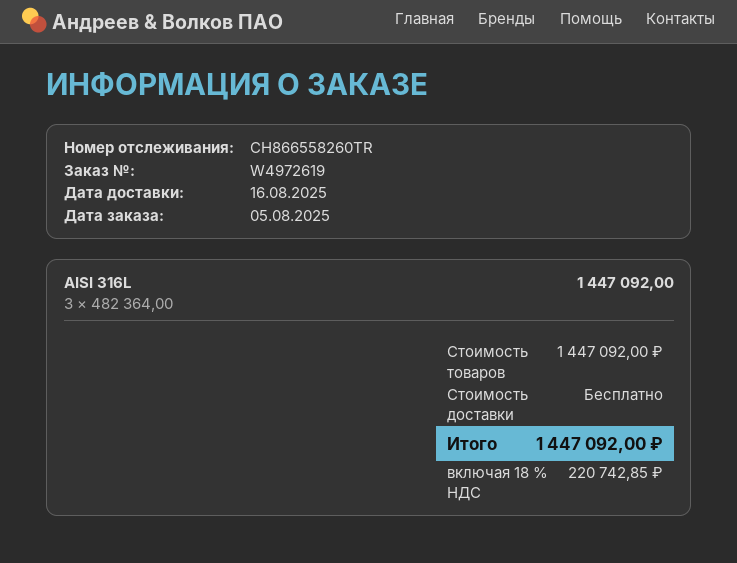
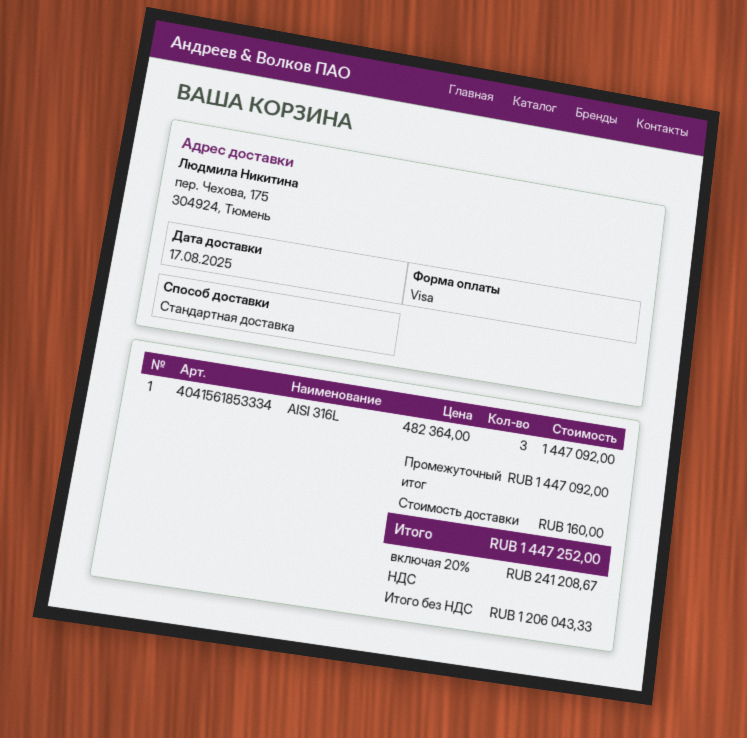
delivery date: 2025-08-16 -> 2025-08-17
shipping: 0.00 -> 160.00
tax: 18% = 220742.85 -> 20% = 241208.67
total: 1447092.00 -> 1447252.00

